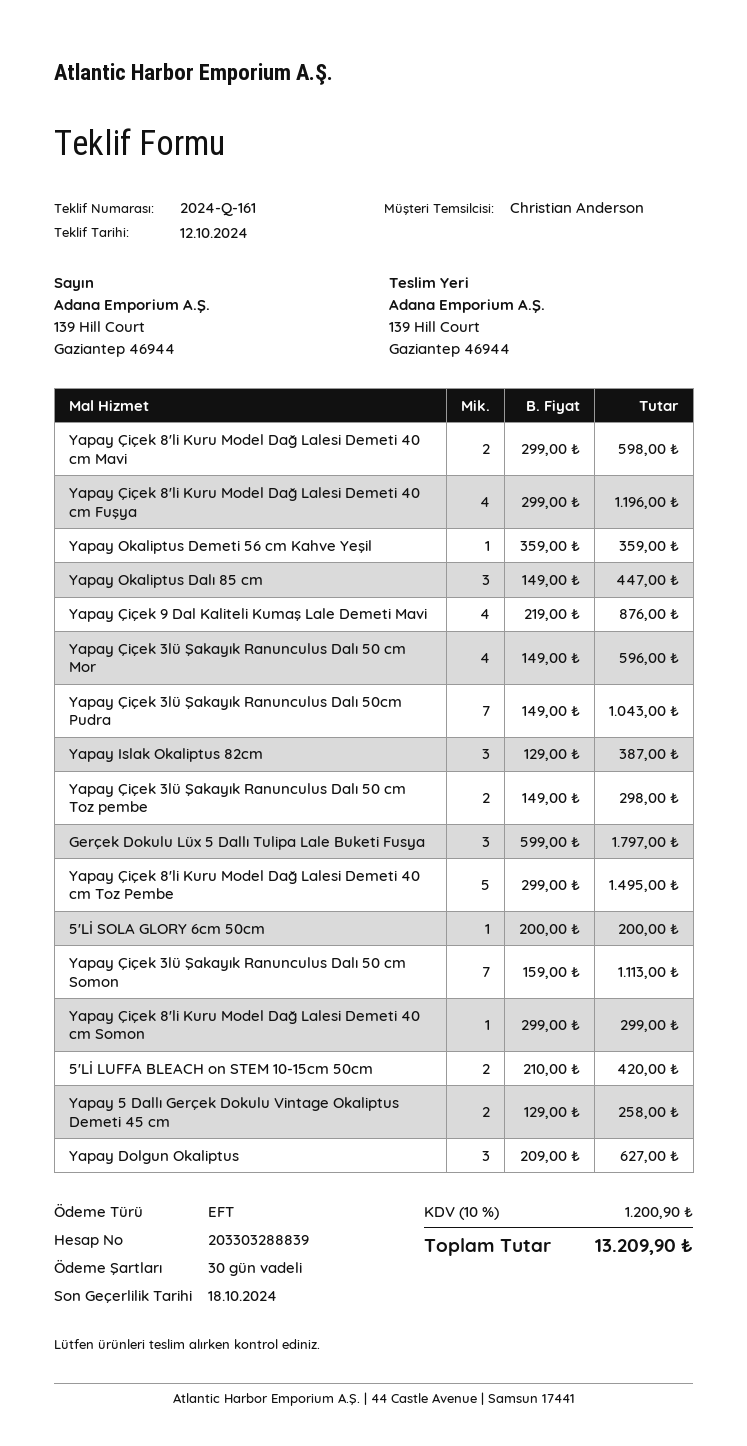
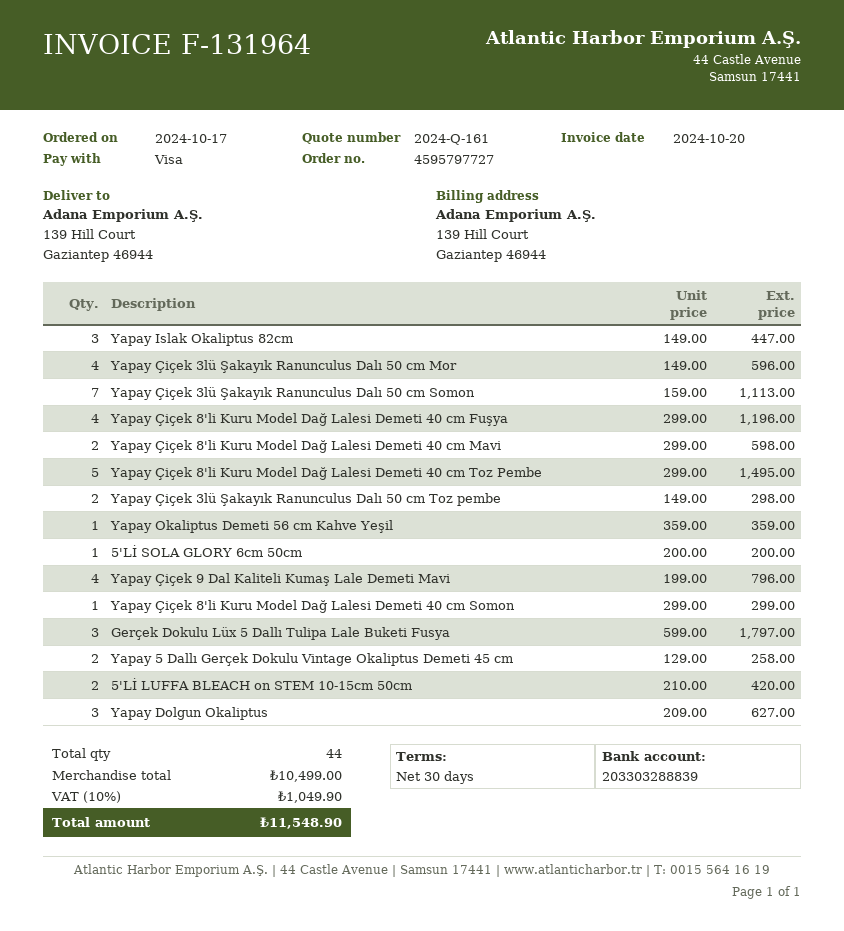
payment method: bank transfer -> Visa
Yapay Okaliptus Dalı 85 cm: 3 x 149.00 = 447.00 -> none
Yapay Çiçek 9 Dal Kaliteli Kumaş Lale Demeti Mavi: 4 x 219.00 = 876.00 -> 4 x 199.00 = 796.00
Yapay Çiçek 3lü Şakayık Ranunculus Dalı 50cm Pudra: 7 x 149.00 = 1043.00 -> none
Yapay Islak Okaliptus 82cm: 3 x 129.00 = 387.00 -> 3 x 149.00 = 447.00
tax: 10% = 1200.90 -> 10% = 1049.90
total: 13209.90 -> 11548.90

